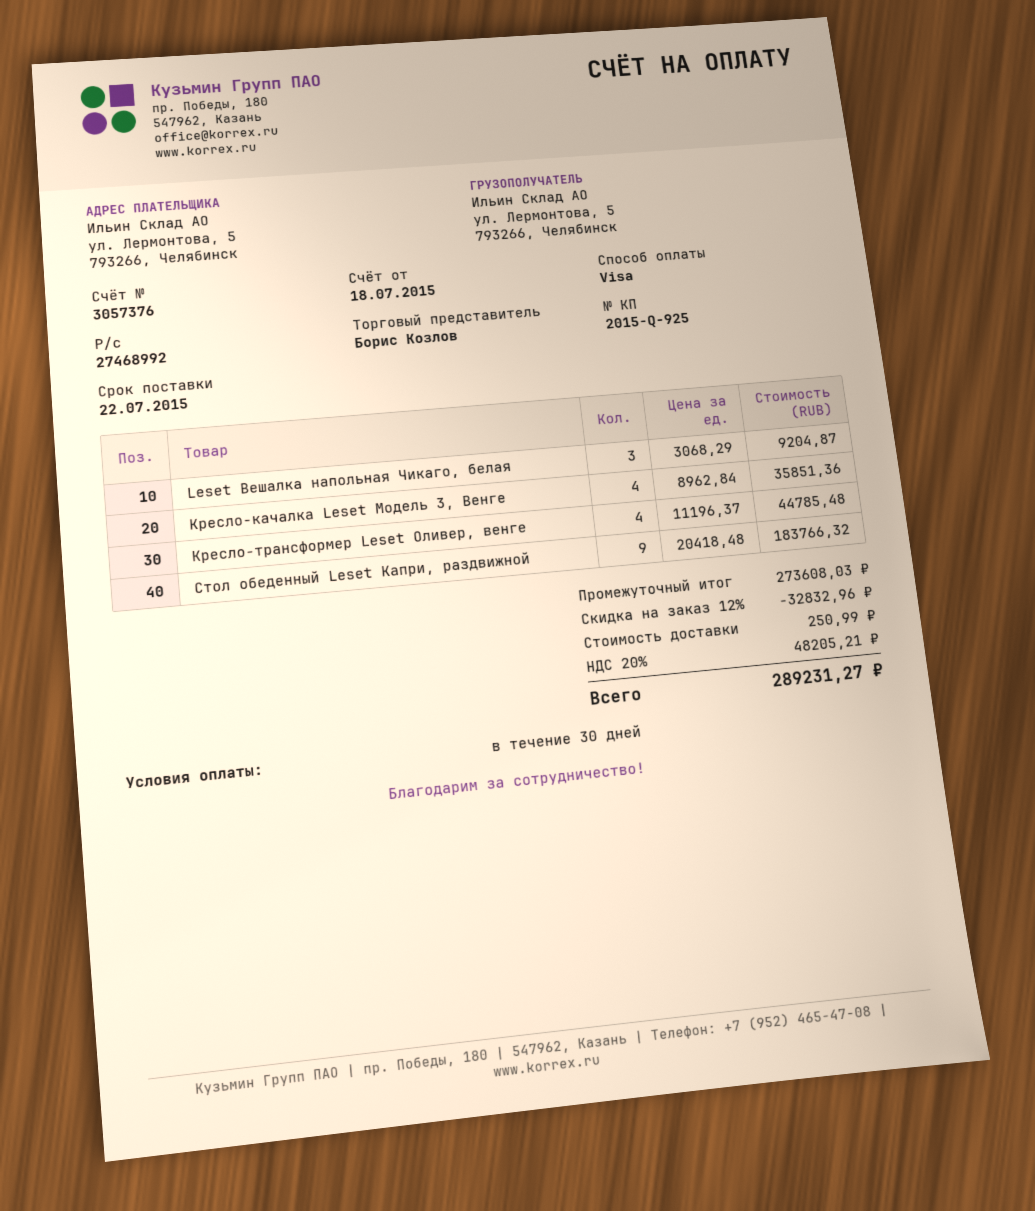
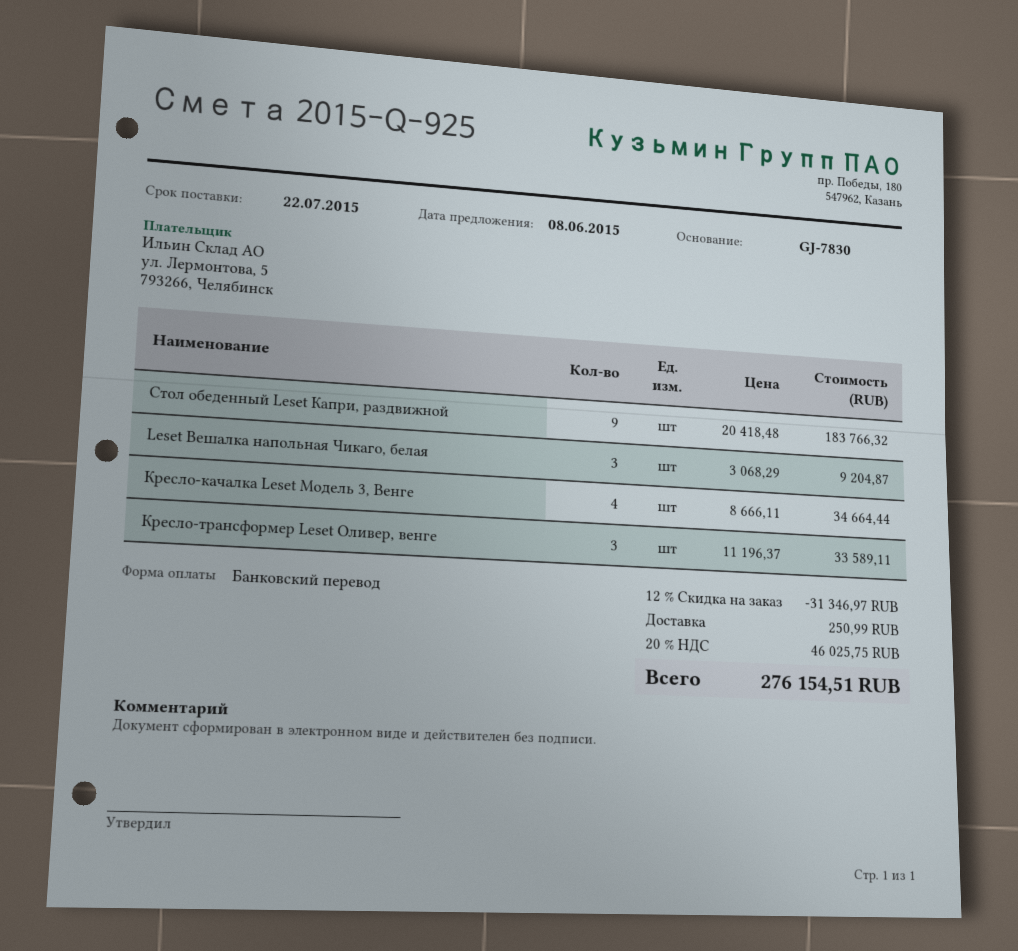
payment method: Visa -> bank transfer
Кресло-качалка Leset Модель 3, Венге: 4 x 8962.84 = 35851.36 -> 4 x 8666.11 = 34664.44
Кресло-трансформер Leset Оливер, венге: 4 x 11196.37 = 44785.48 -> 3 x 11196.37 = 33589.11
discount: 12% = 32832.96 -> 12% = 31346.97
tax: 20% = 48205.21 -> 20% = 46025.75
total: 289231.27 -> 276154.51

